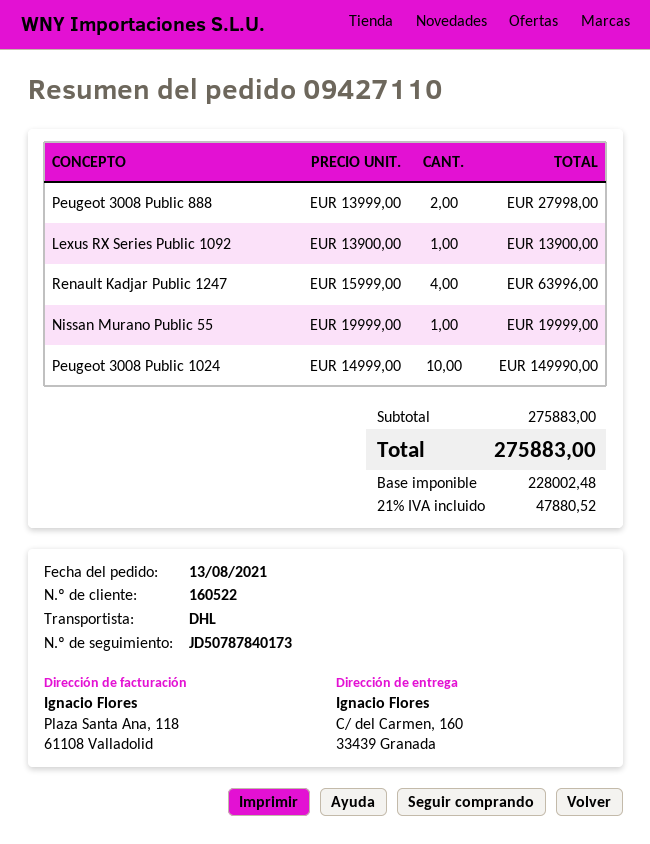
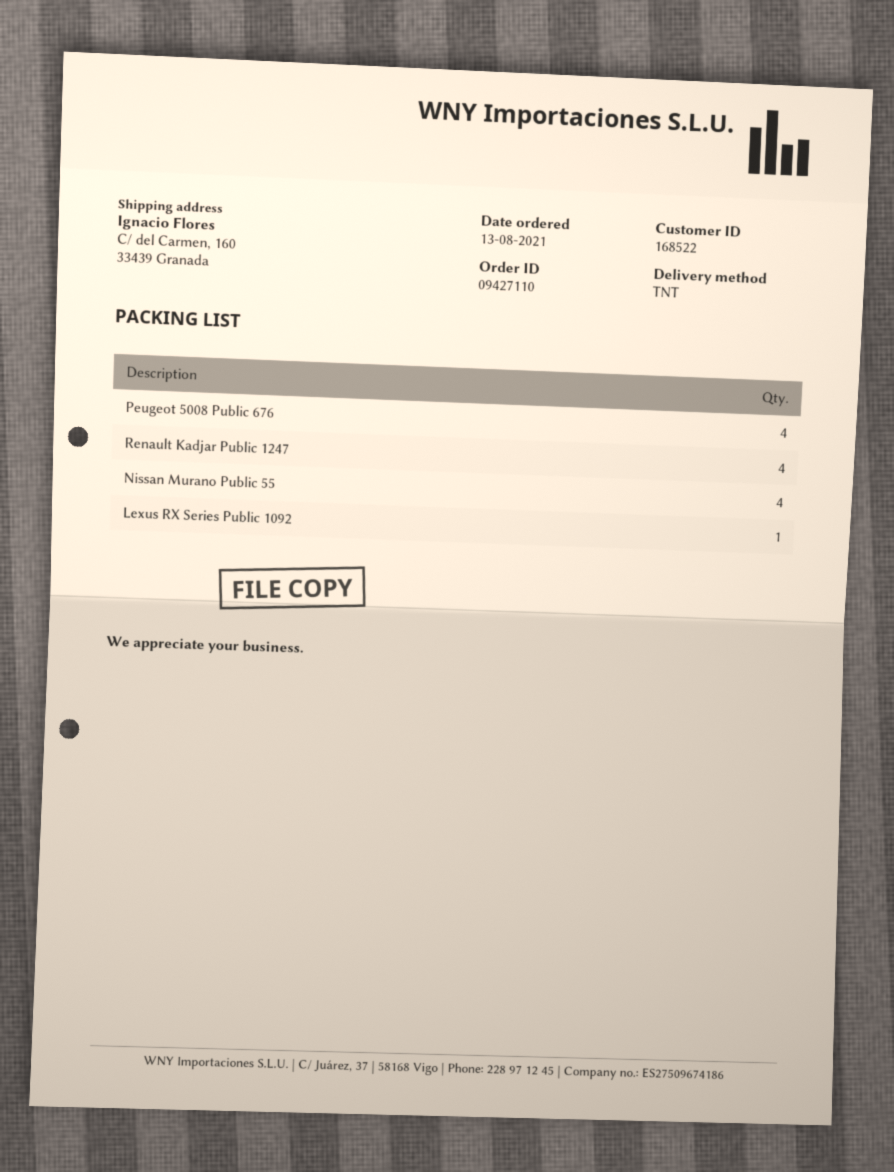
customer number: 160522 -> 168522
shipping method: DHL -> TNT
Peugeot 3008 Public 888: 2 -> none
Nissan Murano Public 55: 1 -> 4
Peugeot 3008 Public 1024: 10 -> none
Peugeot 5008 Public 676: none -> 4

